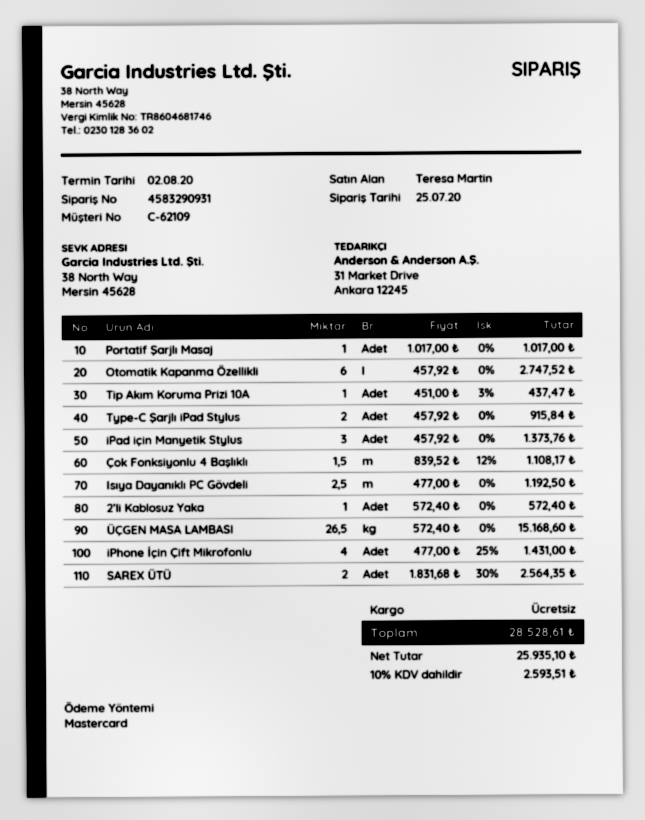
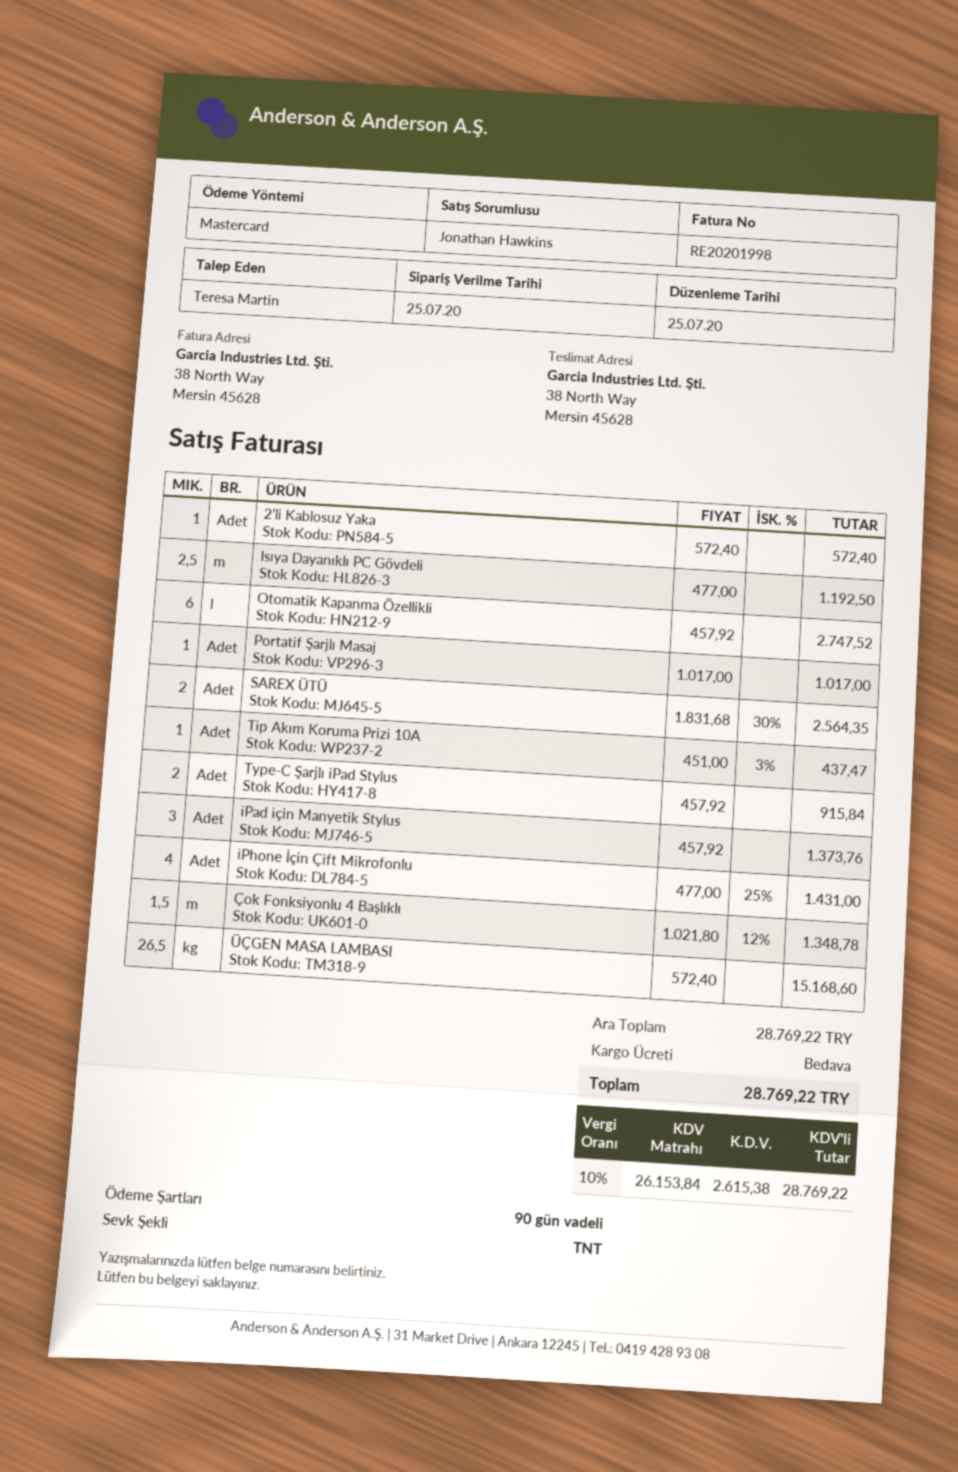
Çok Fonksiyonlu 4 Başlıklı: 1.5 x 839.52 - 12% = 1108.17 -> 1.5 x 1021.80 - 12% = 1348.78
net: 25935.10 -> 26153.84
tax: 10% = 2593.51 -> 10% = 2615.38
total: 28528.61 -> 28769.22

